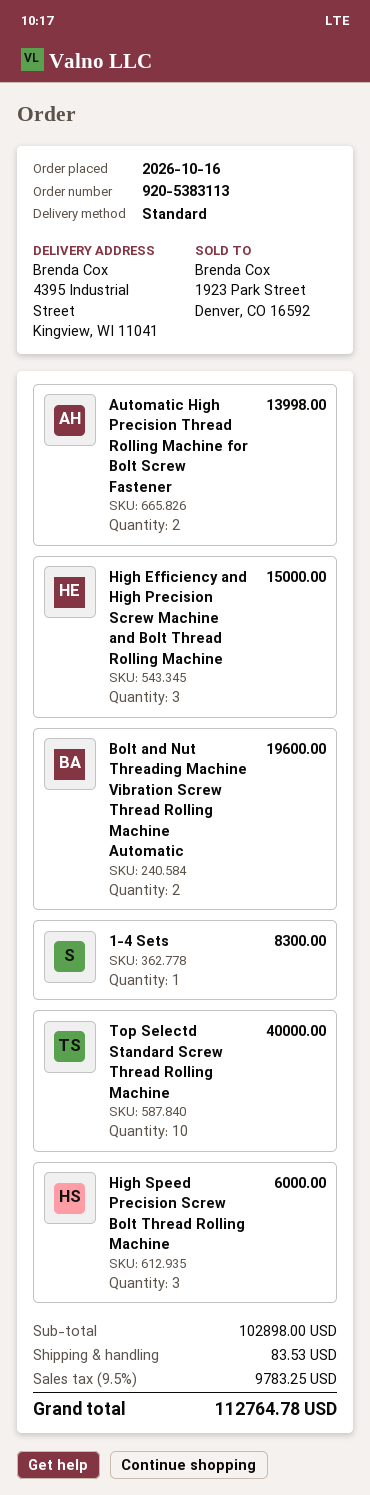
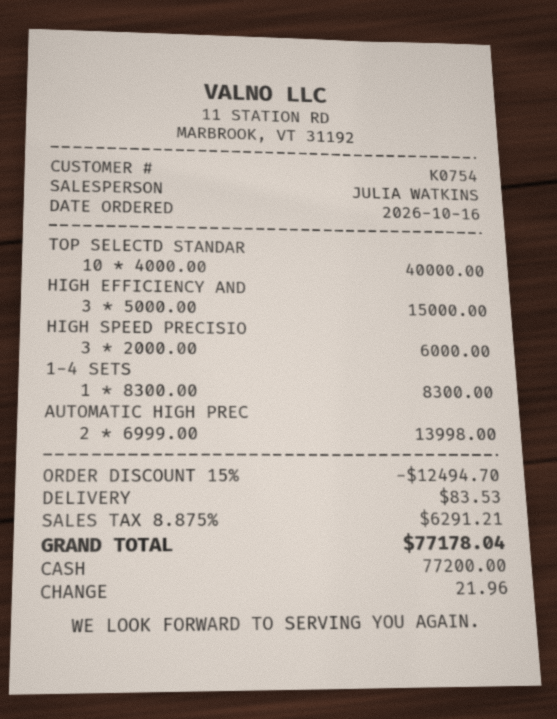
Bolt and Nut Threading Machine Vibration Screw Thread Rolling Machine Automatic: 2 for 19600.00 -> none
discount: none -> 15% = 12494.70
tax: 9.5% = 9783.25 -> 8.875% = 6291.21
total: 112764.78 -> 77178.04

